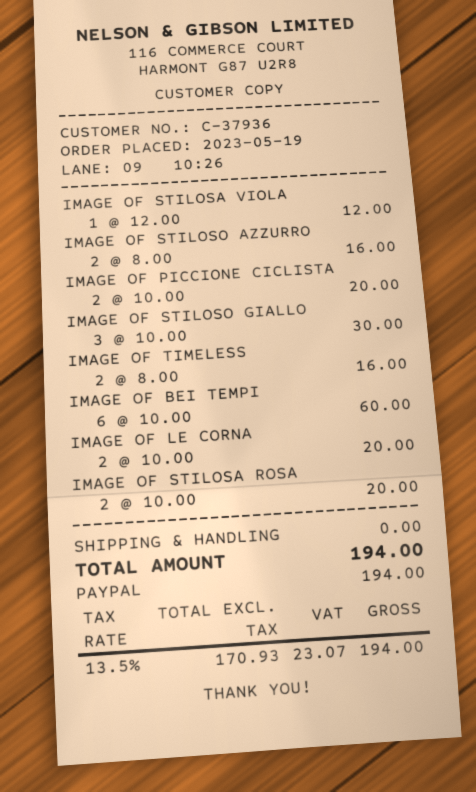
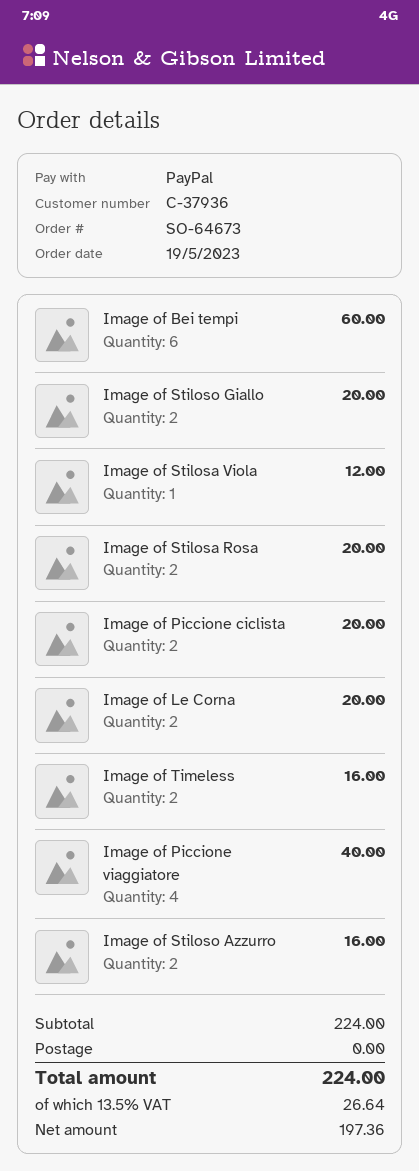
IMAGE OF STILOSO GIALLO: 3 for 30.00 -> 2 for 20.00
Image of Piccione viaggiatore: none -> 4 for 40.00
net: 170.93 -> 197.36
tax: 13.5% = 23.07 -> 13.5% = 26.64
total: 194.00 -> 224.00

